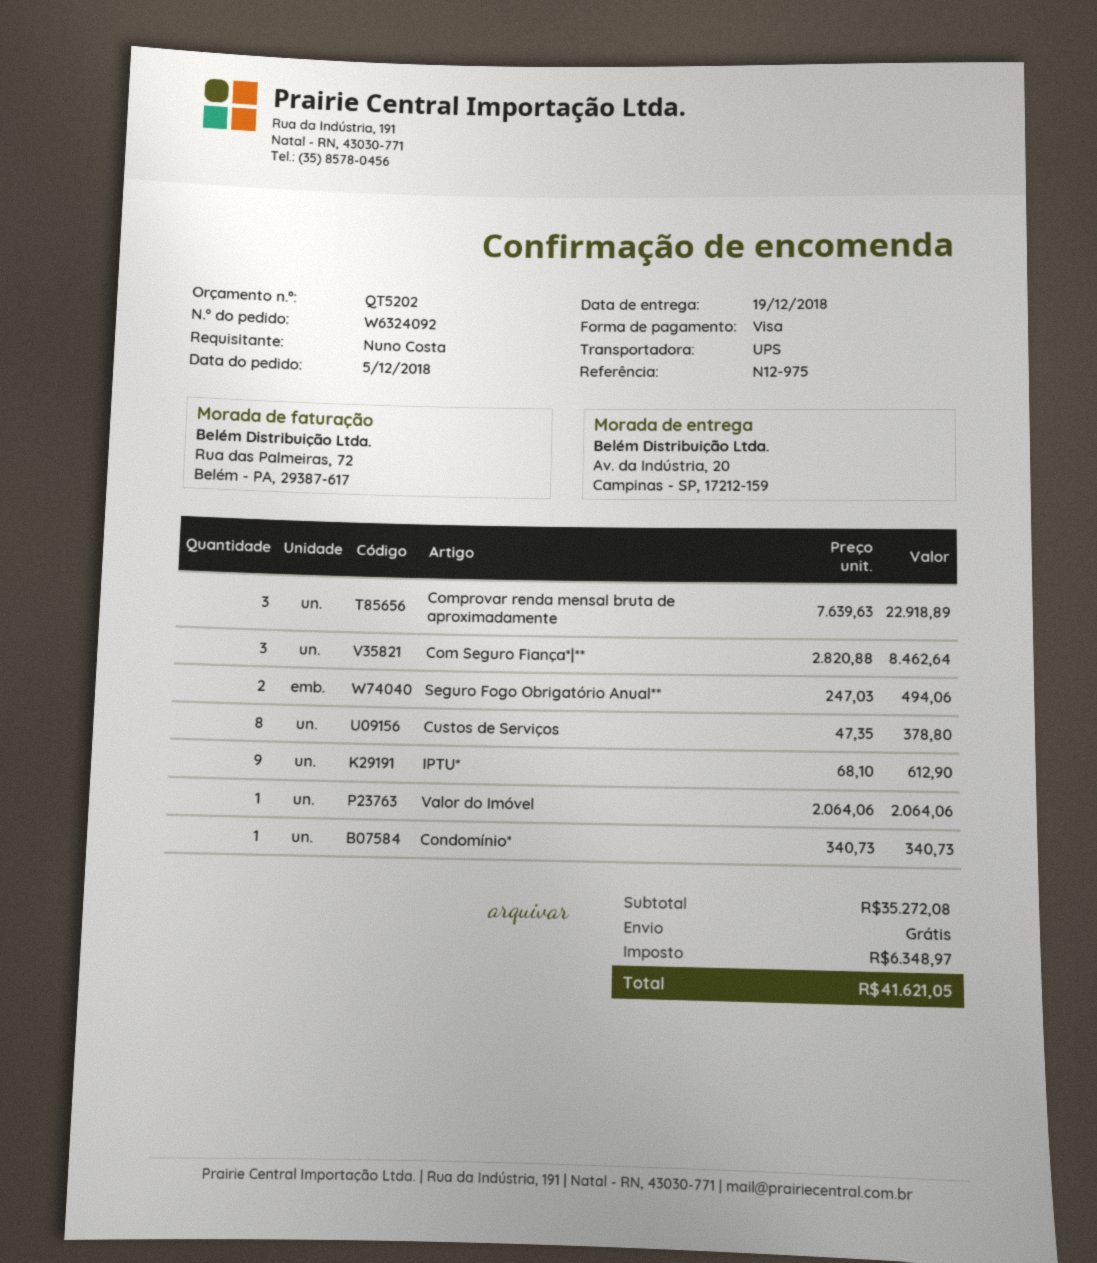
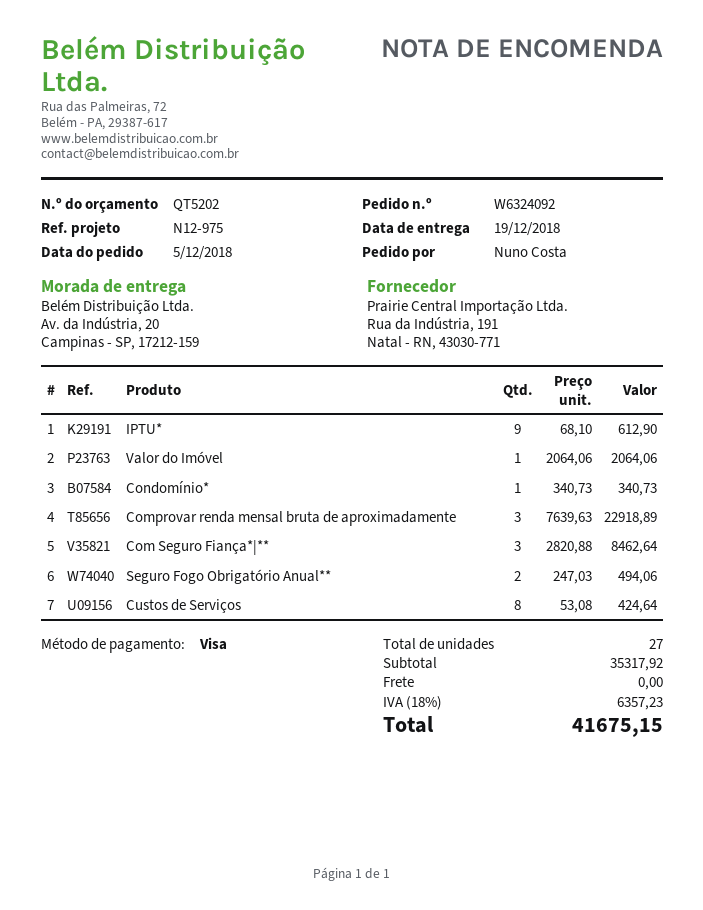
Custos de Serviços: 8 x 47.35 = 378.80 -> 8 x 53.08 = 424.64
subtotal: 35272.08 -> 35317.92
tax: 6348.97 -> 6357.23
total: 41621.05 -> 41675.15

